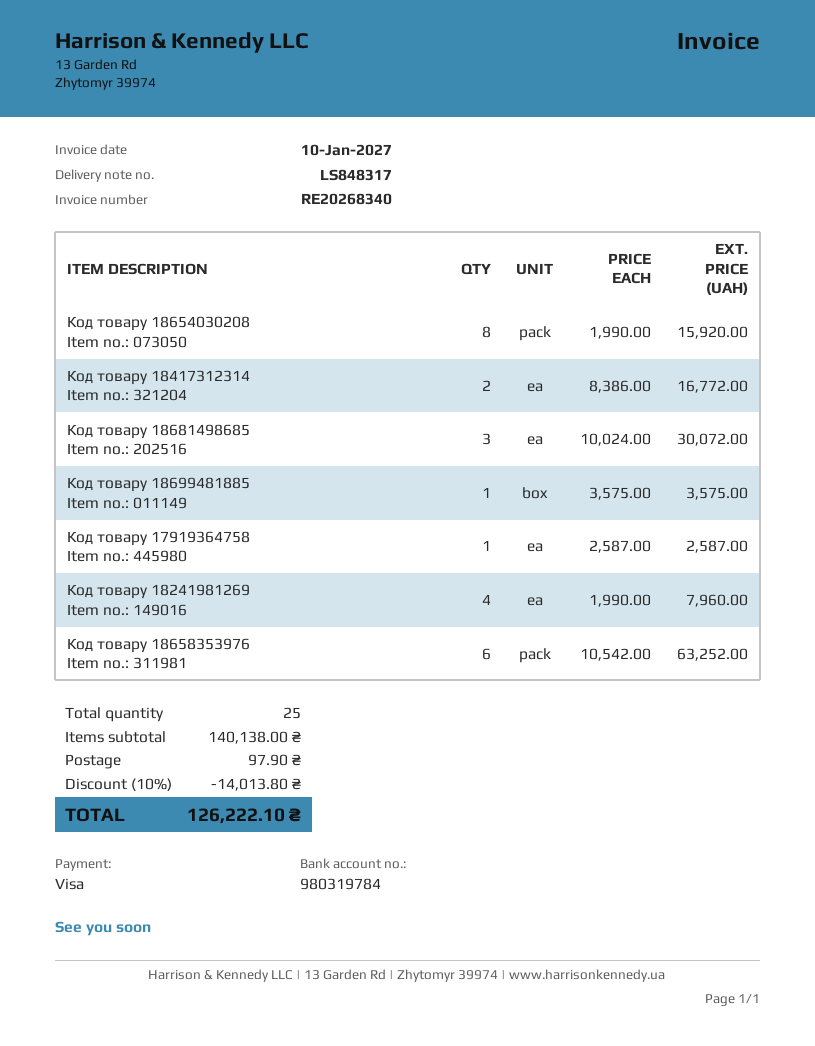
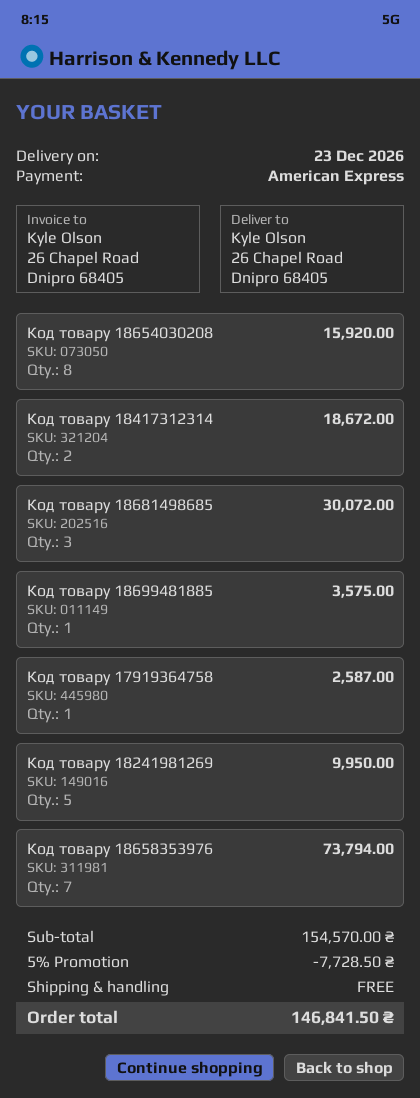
payment method: Visa -> American Express
Код товару 18417312314: 2 for 16772.00 -> 2 for 18672.00
Код товару 18241981269: 4 for 7960.00 -> 5 for 9950.00
Код товару 18658353976: 6 for 63252.00 -> 7 for 73794.00
subtotal: 140138.00 -> 154570.00
discount: 10% = 14013.80 -> 5% = 7728.50
shipping: 97.90 -> 0.00
total: 126222.10 -> 146841.50

